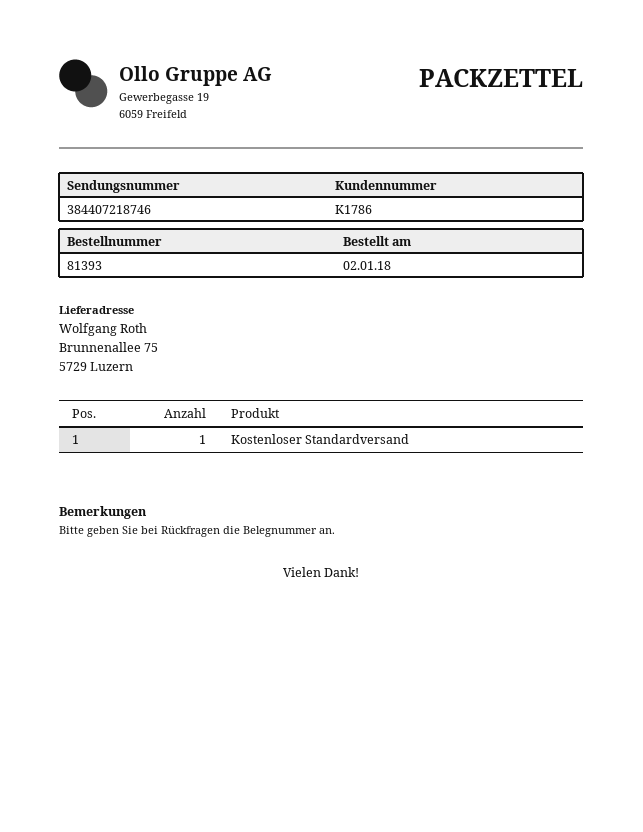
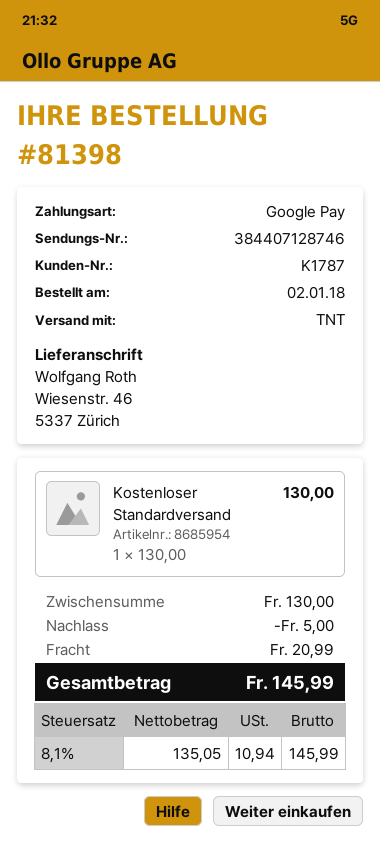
order number: 81393 -> 81398
customer number: K1786 -> K1787
tracking number: 384407218746 -> 384407128746
ship to: Brunnenallee 75, 5729 Luzern -> Wiesenstr. 46, 5337 Zürich

